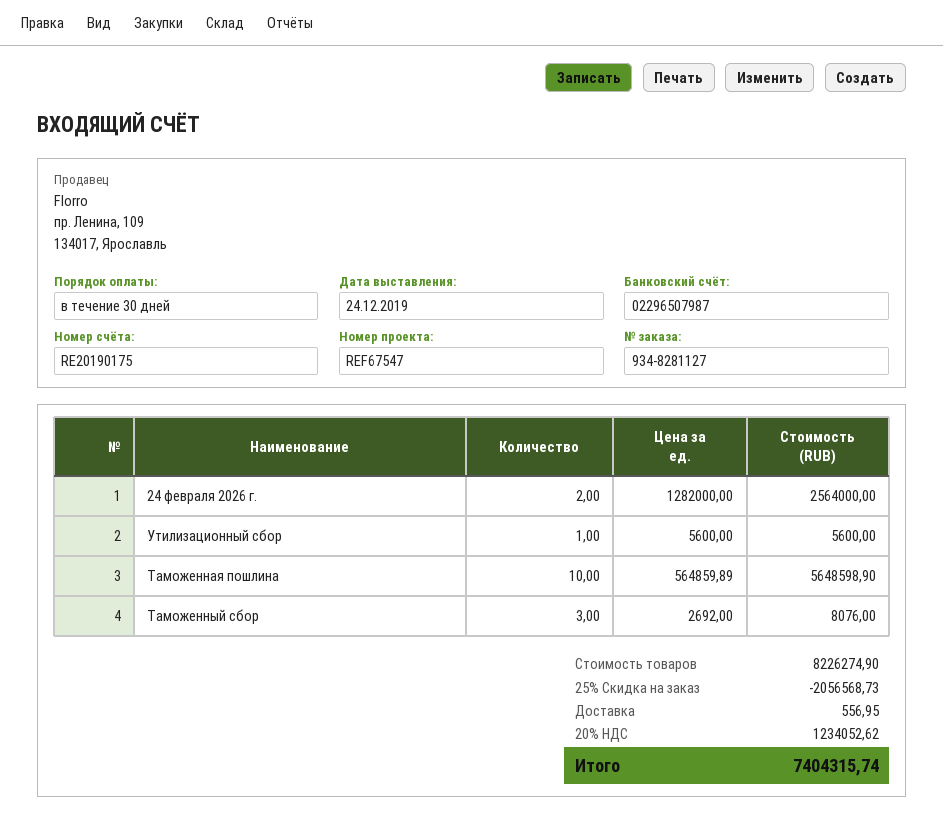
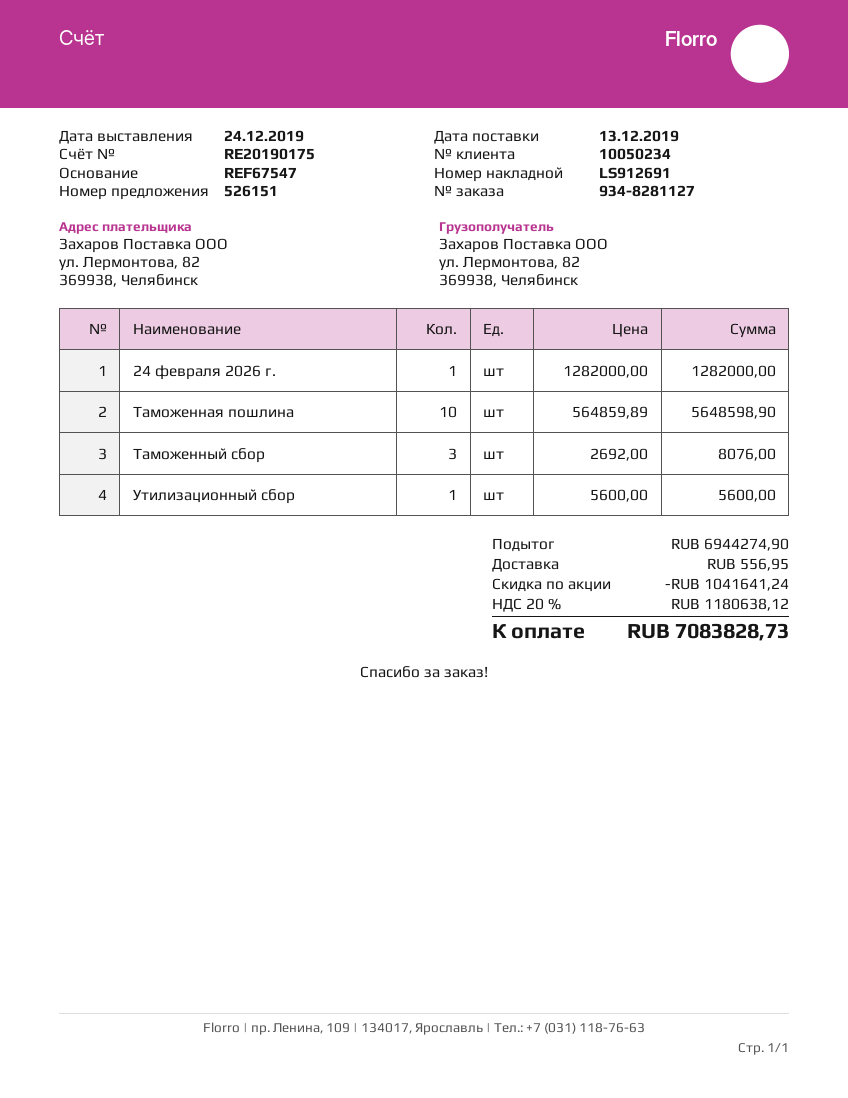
24 февраля 2026 г.: 2 x 1282000.00 = 2564000.00 -> 1 x 1282000.00 = 1282000.00
subtotal: 8226274.90 -> 6944274.90
discount: 2056568.73 -> 1041641.24
tax: 20% = 1234052.62 -> 20% = 1180638.12
total: 7404315.74 -> 7083828.73

